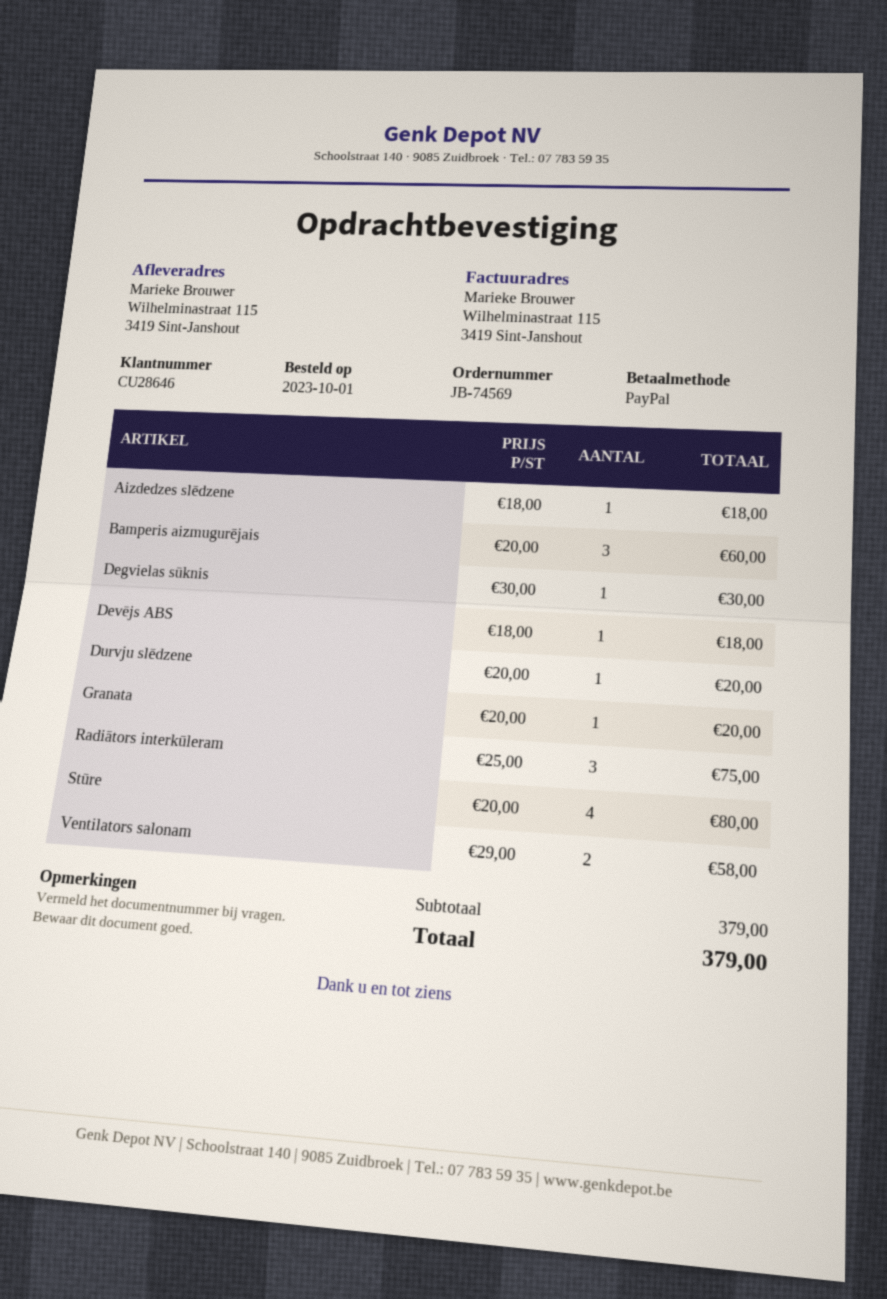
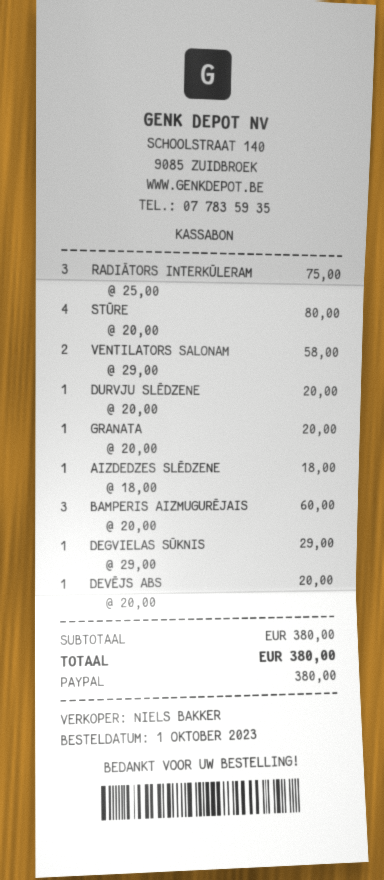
Degvielas sūknis: 1 x 30.00 = 30.00 -> 1 x 29.00 = 29.00
Devējs ABS: 1 x 18.00 = 18.00 -> 1 x 20.00 = 20.00
subtotal: 379.00 -> 380.00
total: 379.00 -> 380.00

